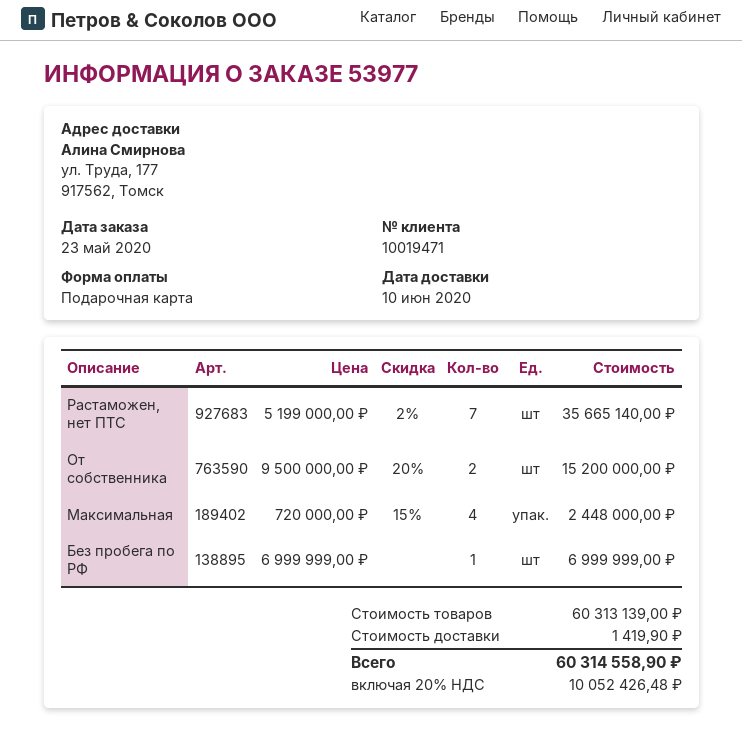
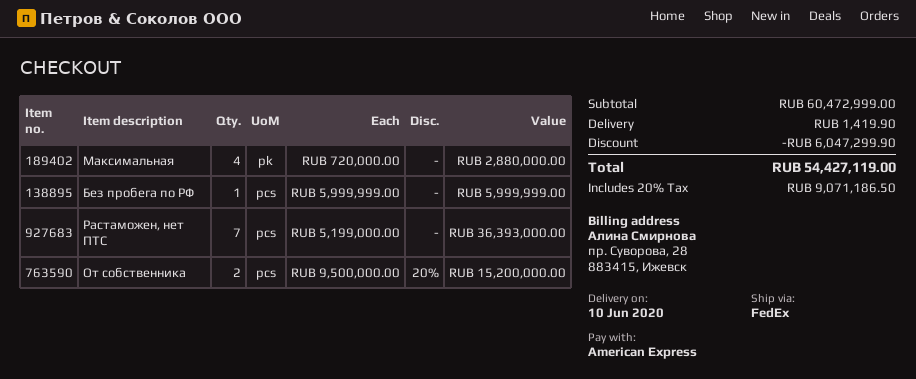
payment method: gift card -> American Express
Растаможен, нет ПТС: 7 x 5199000.00 - 2% = 35665140.00 -> 7 x 5199000.00 = 36393000.00
Максимальная: 4 x 720000.00 - 15% = 2448000.00 -> 4 x 720000.00 = 2880000.00
Без пробега по РФ: 1 x 6999999.00 = 6999999.00 -> 1 x 5999999.00 = 5999999.00
subtotal: 60313139.00 -> 60472999.00
discount: none -> 6047299.90
tax: 20% = 10052426.48 -> 20% = 9071186.50
total: 60314558.90 -> 54427119.00

